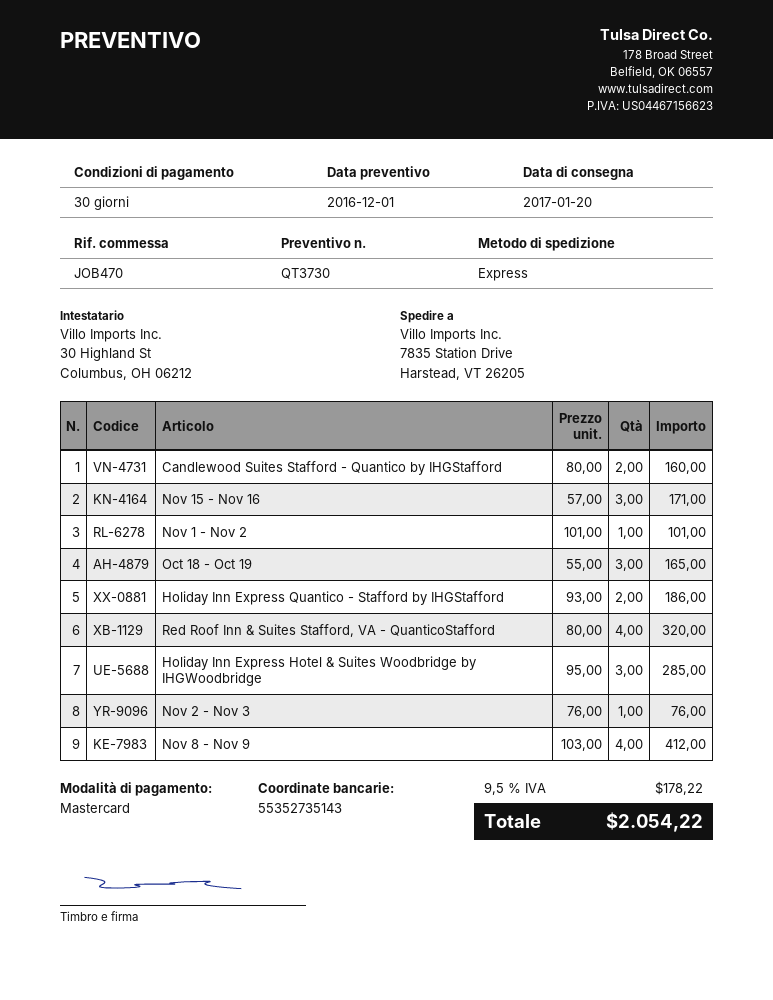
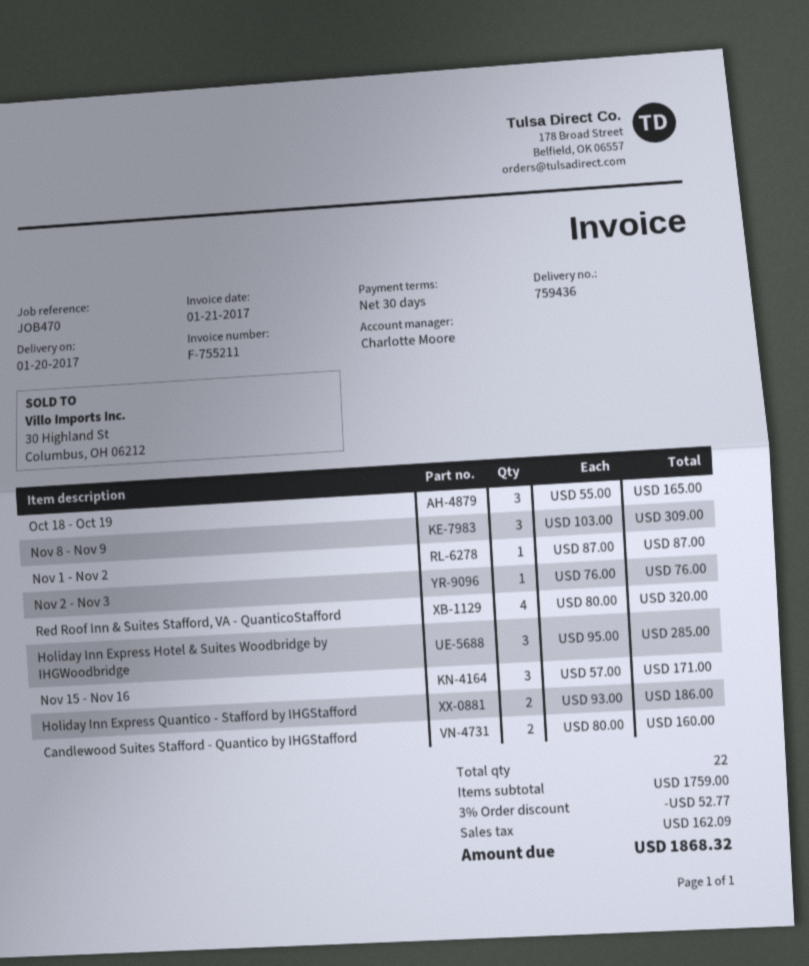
Nov 1 - Nov 2: 1 x 101.00 = 101.00 -> 1 x 87.00 = 87.00
Nov 8 - Nov 9: 4 x 103.00 = 412.00 -> 3 x 103.00 = 309.00
discount: none -> 3% = 52.77
tax: 178.22 -> 162.09
total: 2054.22 -> 1868.32

